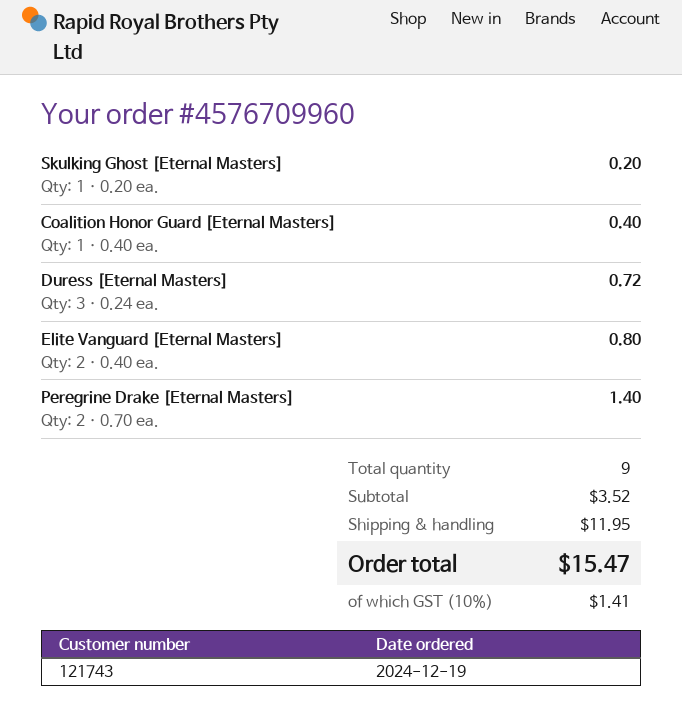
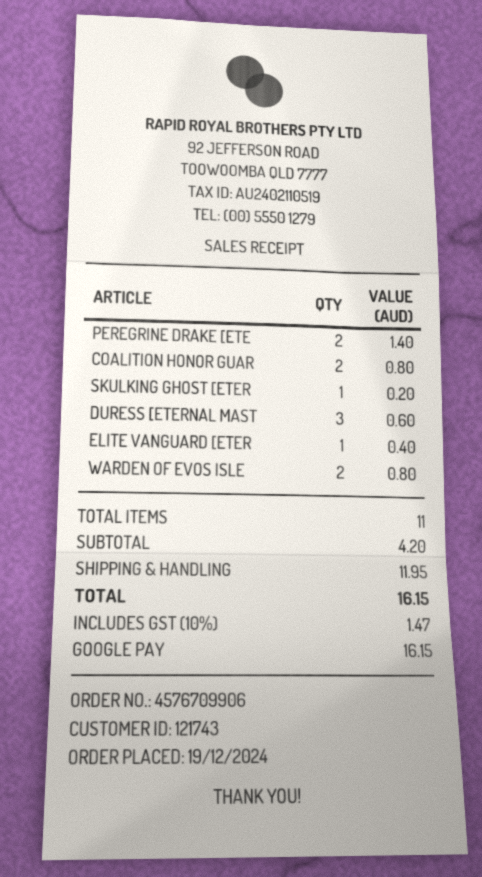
order number: 4576709960 -> 4576709906
Coalition Honor Guard [Eternal Masters]: 1 for 0.40 -> 2 for 0.80
Duress [Eternal Masters]: 3 for 0.72 -> 3 for 0.60
Elite Vanguard [Eternal Masters]: 2 for 0.80 -> 1 for 0.40
WARDEN OF EVOS ISLE: none -> 2 for 0.80
total quantity: 9 -> 11
subtotal: 3.52 -> 4.20
tax: 10% = 1.41 -> 10% = 1.47
total: 15.47 -> 16.15

